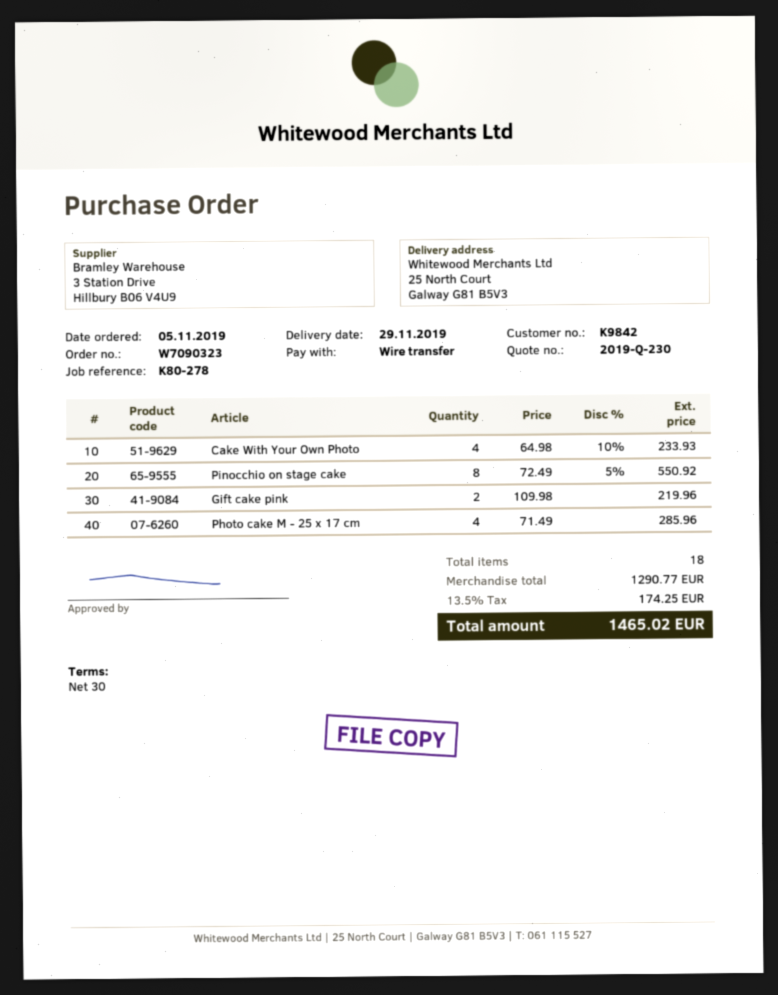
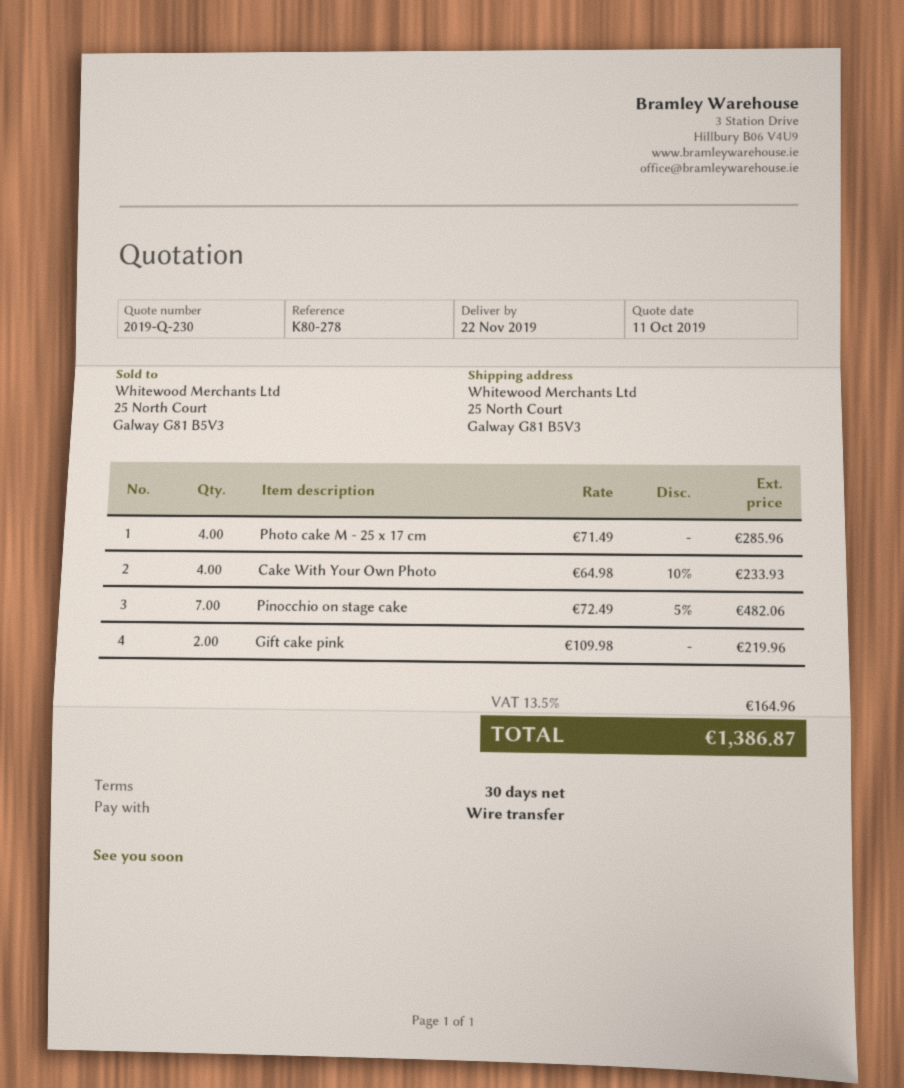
delivery date: 2019-11-29 -> 2019-11-22
Pinocchio on stage cake: 8 x 72.49 - 5% = 550.92 -> 7 x 72.49 - 5% = 482.06
tax: 13.5% = 174.25 -> 13.5% = 164.96
total: 1465.02 -> 1386.87

